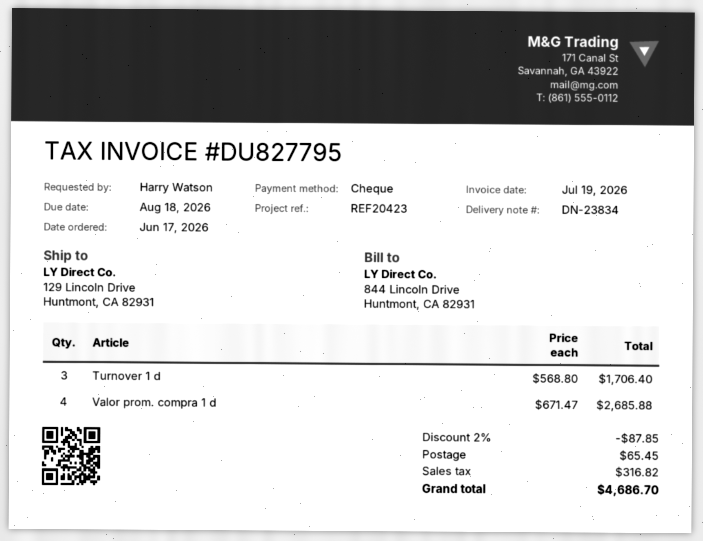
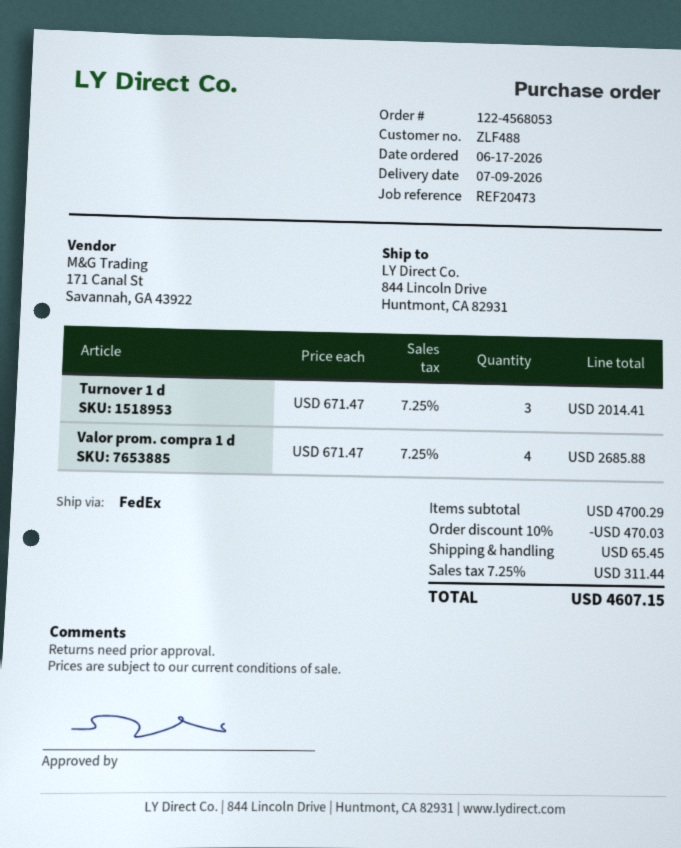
reference: REF20423 -> REF20473
ship to: 129 Lincoln Drive, Huntmont, CA 82931 -> 844 Lincoln Drive, Huntmont, CA 82931
Turnover 1 d: 3 x 568.80 = 1706.40 -> 3 x 671.47 = 2014.41
discount: 2% = 87.85 -> 10% = 470.03
tax: 316.82 -> 311.44
total: 4686.70 -> 4607.15

